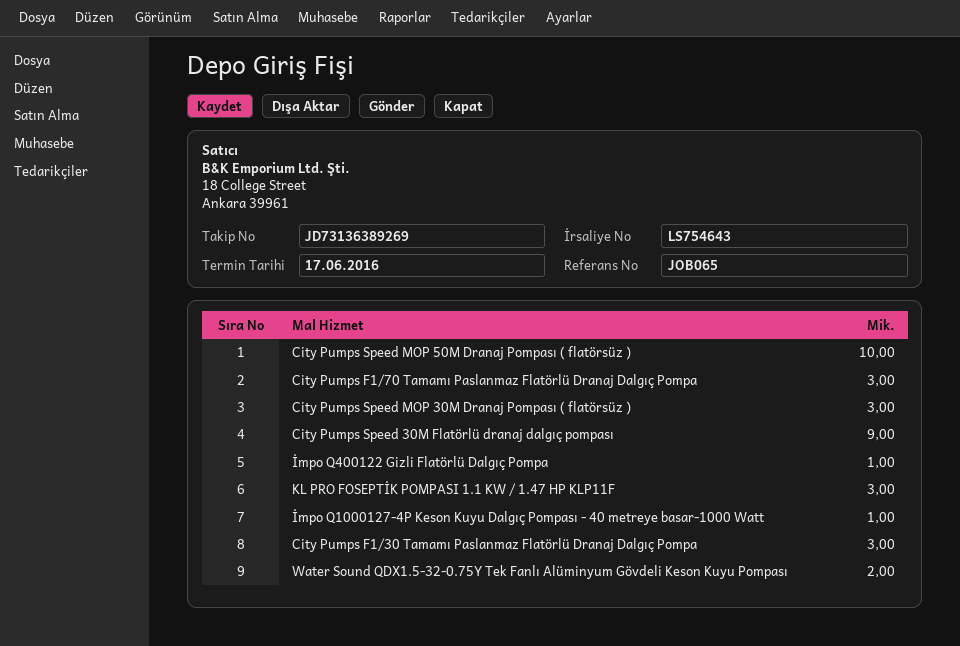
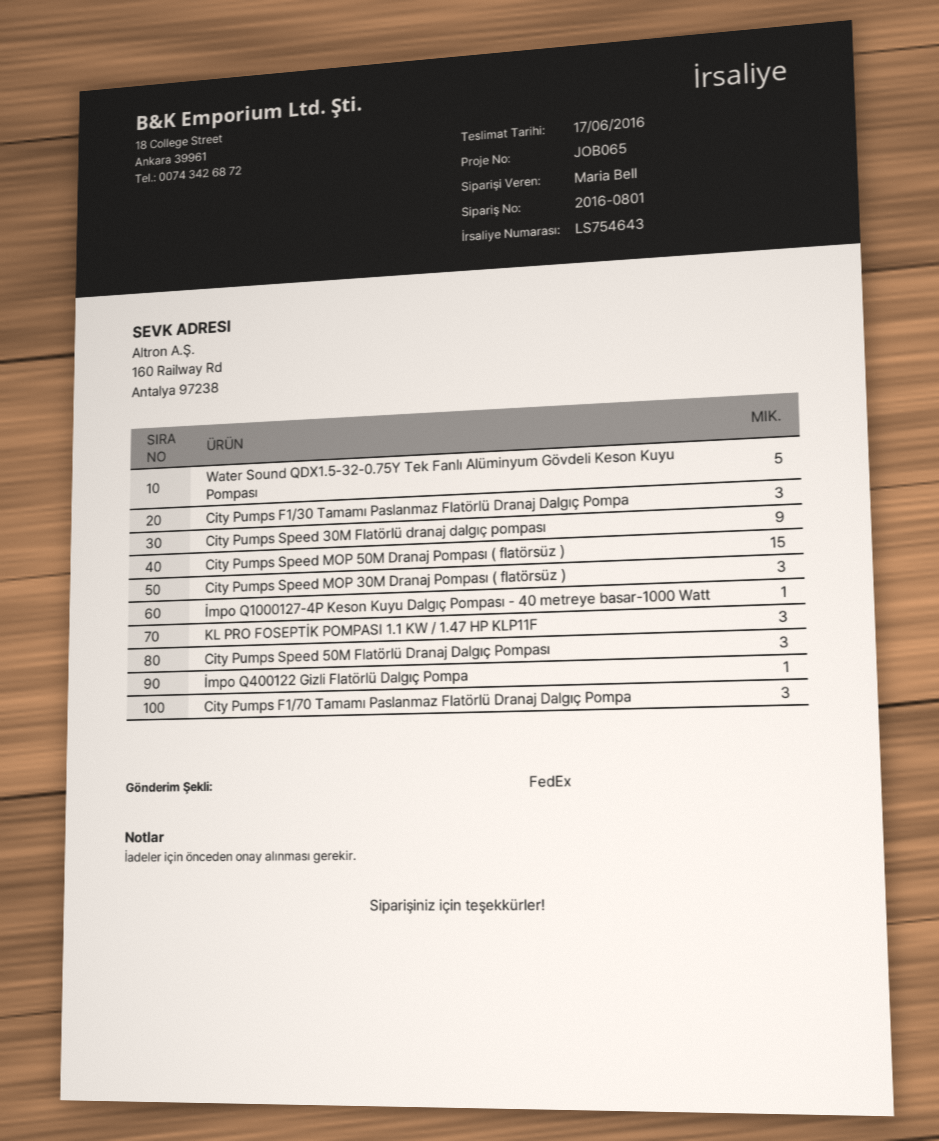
City Pumps Speed MOP 50M Dranaj Pompası ( flatörsüz ): 10 -> 15
Water Sound QDX1.5-32-0.75Y Tek Fanlı Alüminyum Gövdeli Keson Kuyu Pompası: 2 -> 5
City Pumps Speed 50M Flatörlü Dranaj Dalgıç Pompası: none -> 3

